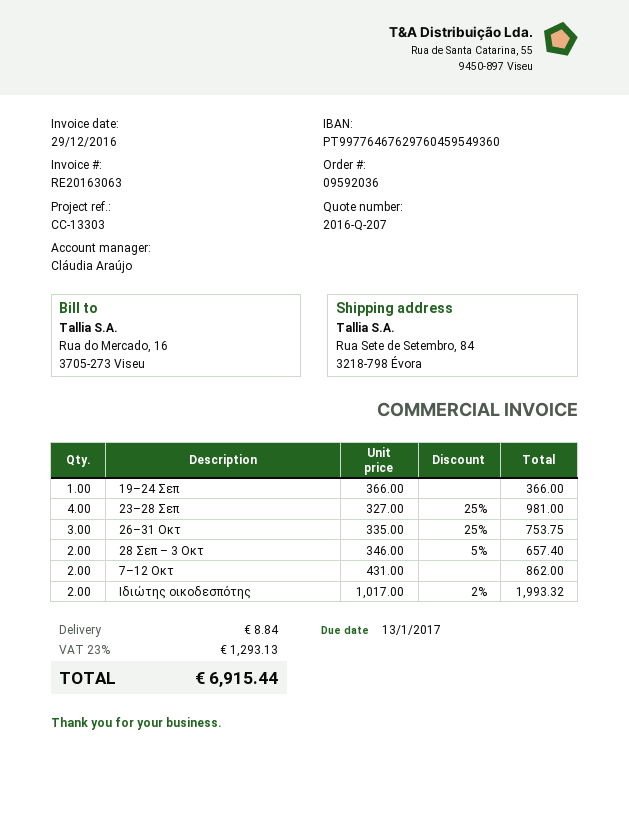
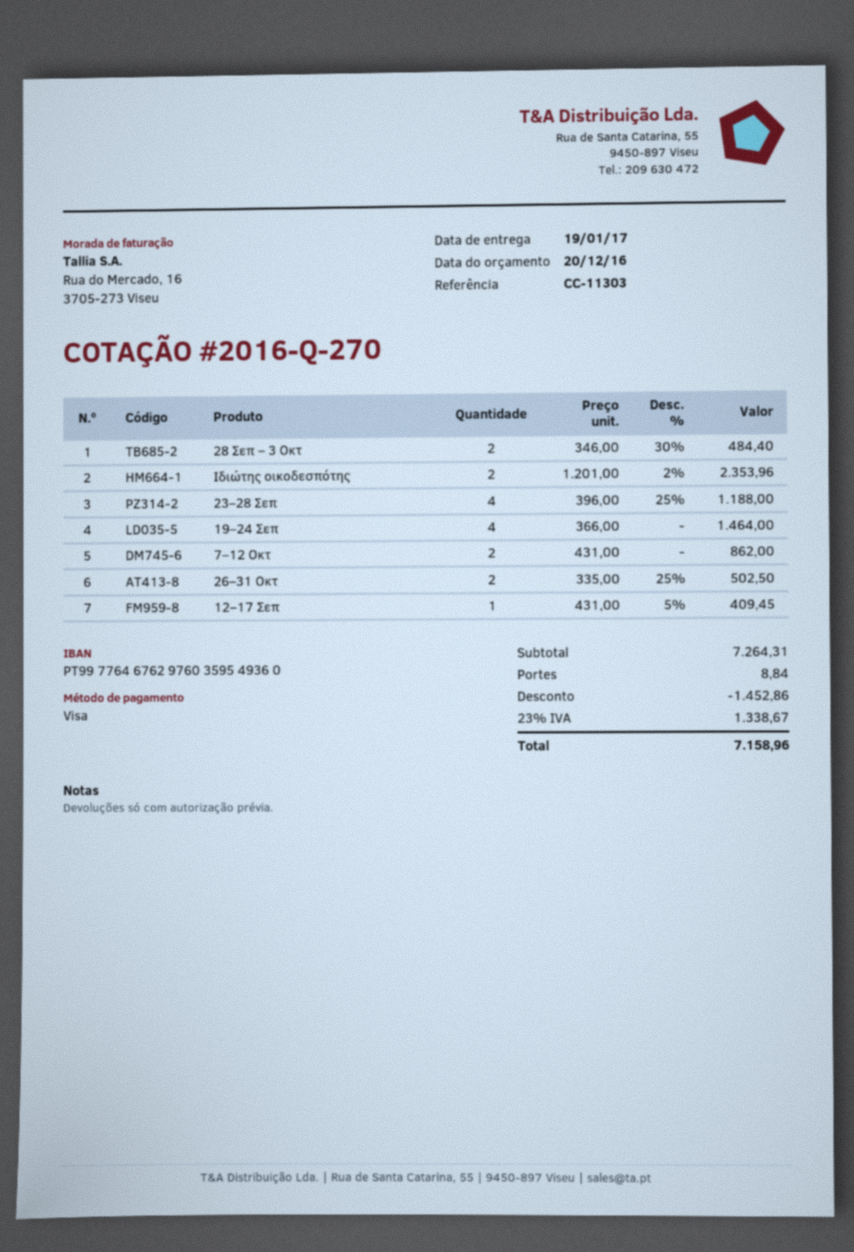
quote number: 2016-Q-207 -> 2016-Q-270
reference: CC-13303 -> CC-11303
bank account: PT99776467629760459549360 -> PT99776467629760359549360
19–24 Σεπ: 1 x 366.00 = 366.00 -> 4 x 366.00 = 1464.00
23–28 Σεπ: 4 x 327.00 - 25% = 981.00 -> 4 x 396.00 - 25% = 1188.00
26–31 Οκτ: 3 x 335.00 - 25% = 753.75 -> 2 x 335.00 - 25% = 502.50
28 Σεπ – 3 Οκτ: 2 x 346.00 - 5% = 657.40 -> 2 x 346.00 - 30% = 484.40
Ιδιώτης οικοδεσπότης: 2 x 1017.00 - 2% = 1993.32 -> 2 x 1201.00 - 2% = 2353.96
12–17 Σεπ: none -> 1 x 431.00 - 5% = 409.45
discount: none -> 1452.86
tax: 23% = 1293.13 -> 23% = 1338.67
total: 6915.44 -> 7158.96

